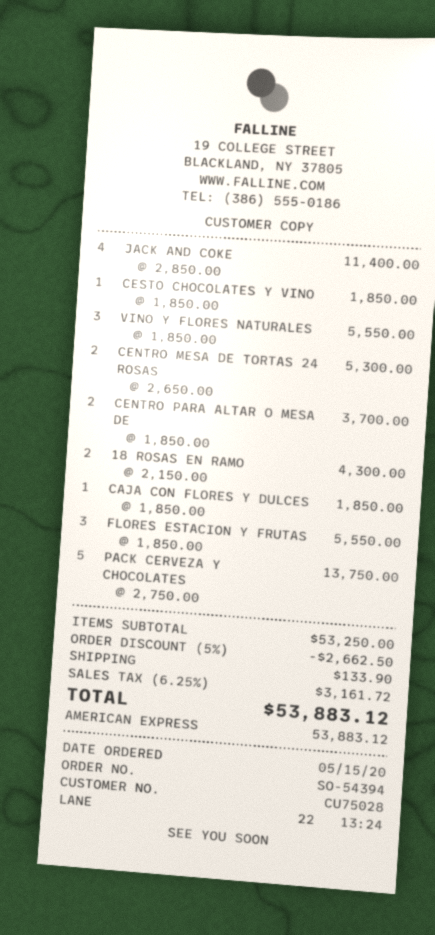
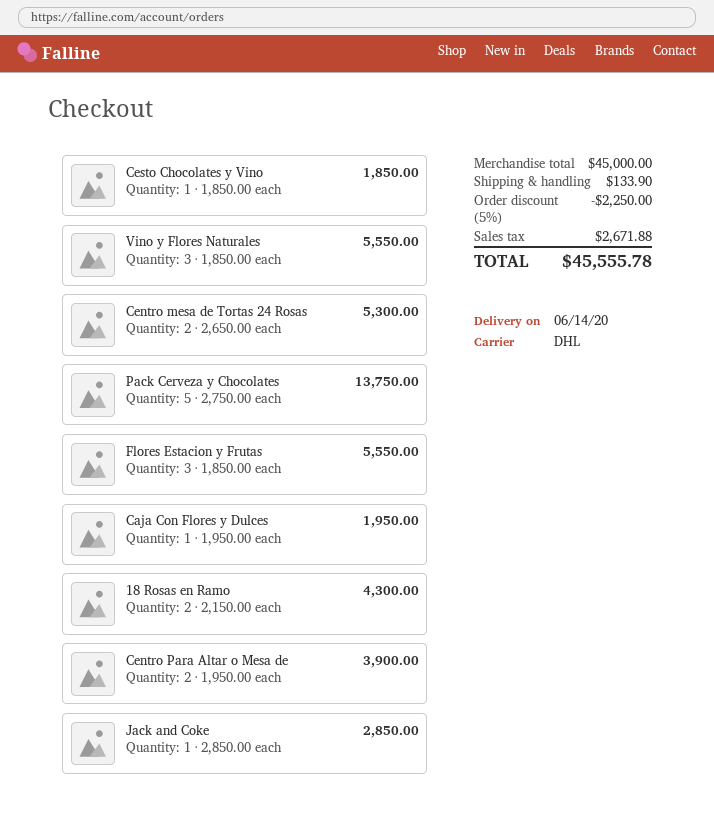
JACK AND COKE: 4 x 2850.00 = 11400.00 -> 1 x 2850.00 = 2850.00
CENTRO PARA ALTAR O MESA DE: 2 x 1850.00 = 3700.00 -> 2 x 1950.00 = 3900.00
CAJA CON FLORES Y DULCES: 1 x 1850.00 = 1850.00 -> 1 x 1950.00 = 1950.00
subtotal: 53250.00 -> 45000.00
discount: 5% = 2662.50 -> 5% = 2250.00
tax: 3161.72 -> 2671.88
total: 53883.12 -> 45555.78

